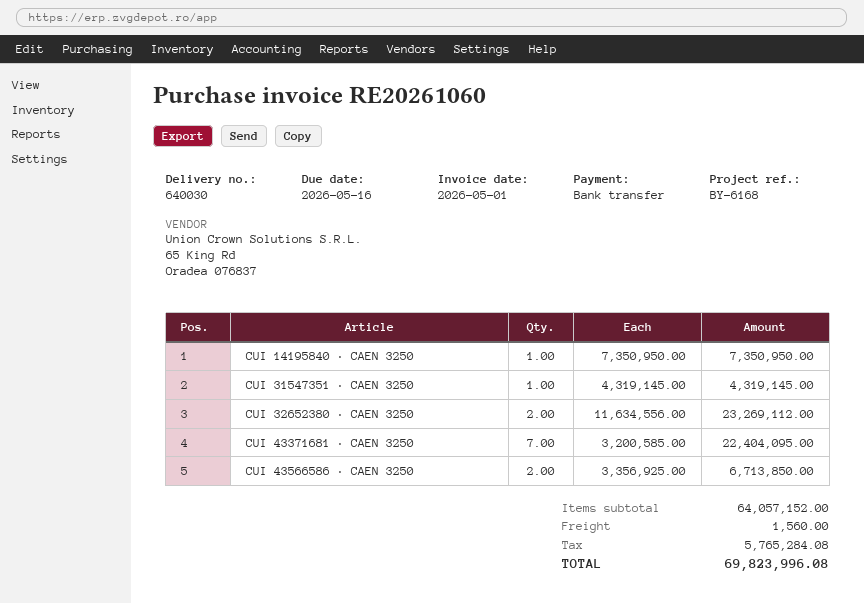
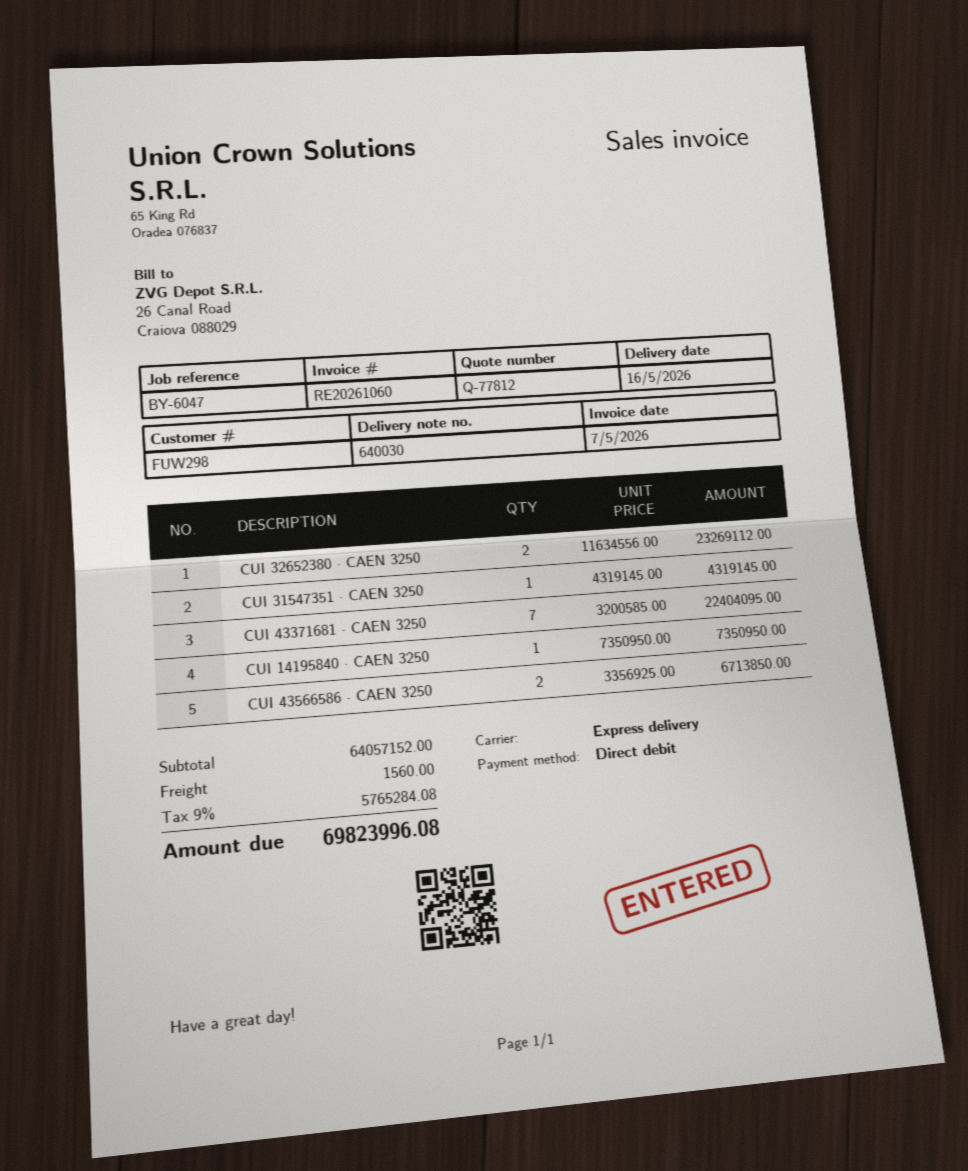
invoice date: 2026-05-01 -> 2026-05-07
reference: BY-6168 -> BY-6047
payment method: bank transfer -> direct debit

